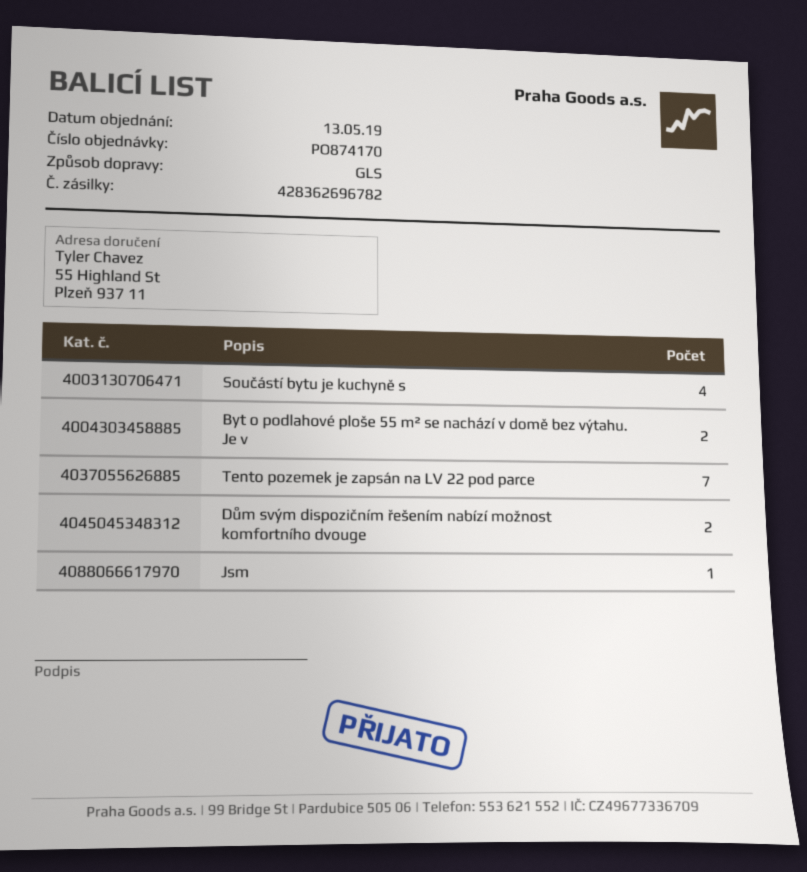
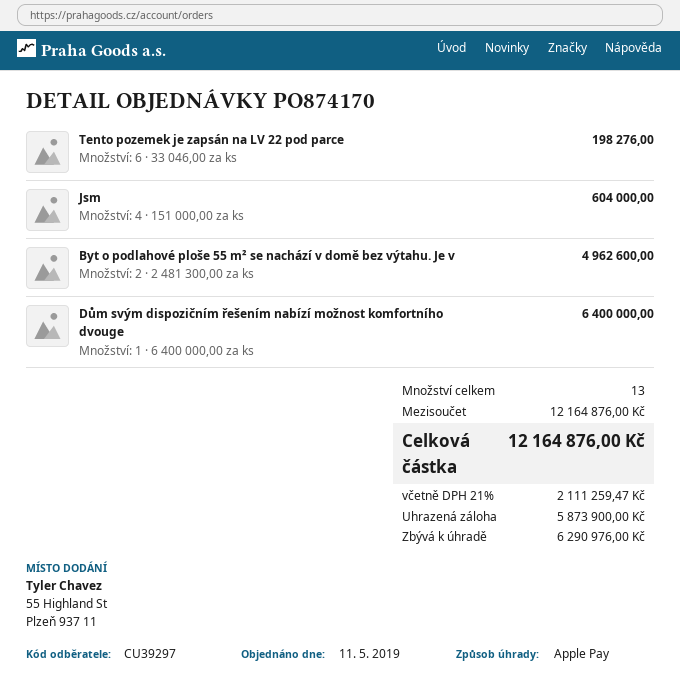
order date: 2019-05-13 -> 2019-05-11
Součástí bytu je kuchyně s: 4 -> none
Tento pozemek je zapsán na LV 22 pod parce: 7 -> 6
Dům svým dispozičním řešením nabízí možnost komfortního dvouge: 2 -> 1
Jsm: 1 -> 4

